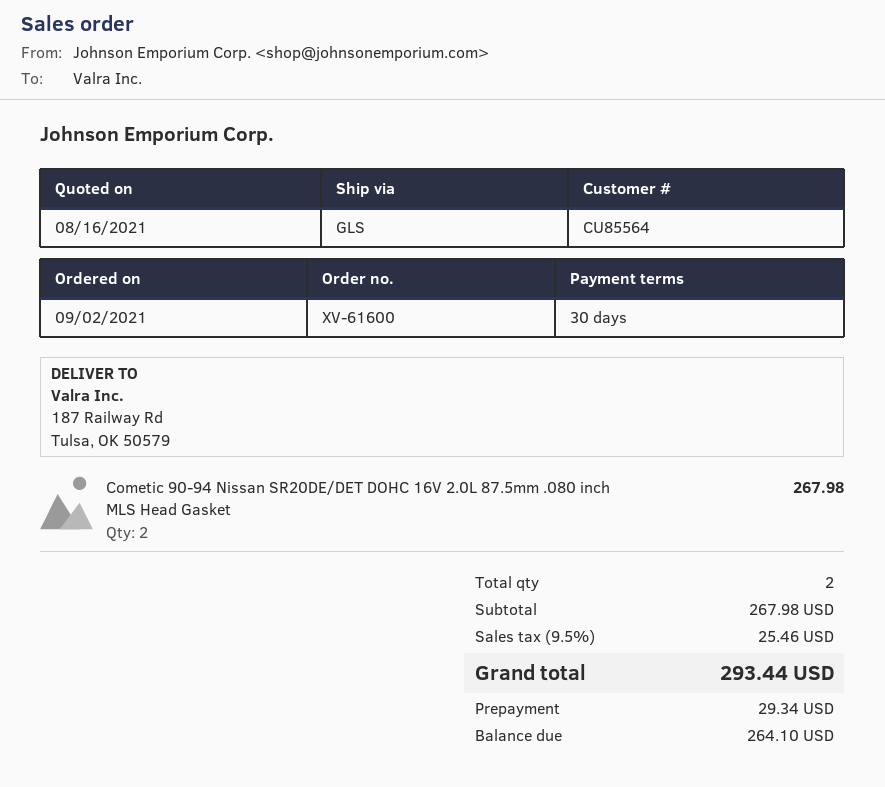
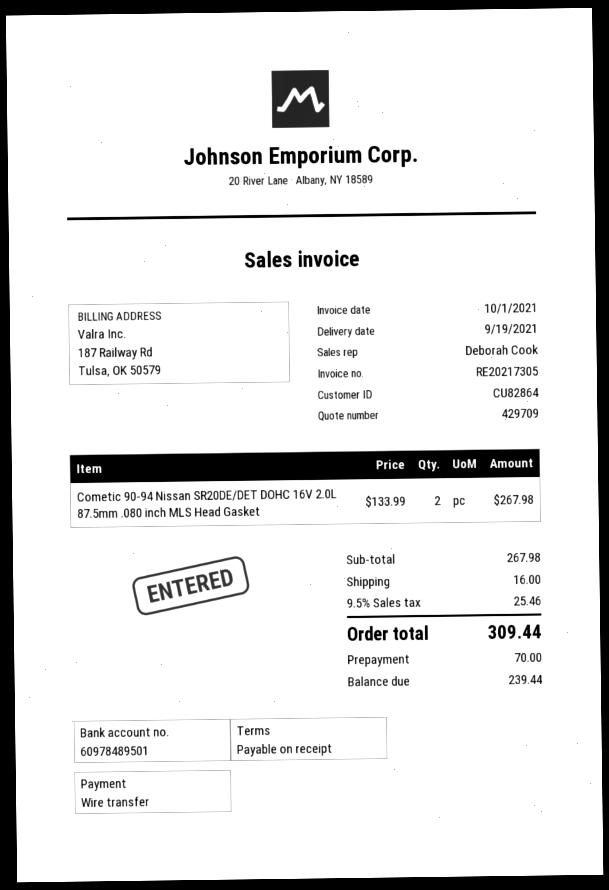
payment terms: 30 days -> on receipt
customer number: CU85564 -> CU82864
shipping: none -> 16.00
total: 293.44 -> 309.44
deposit: 29.34 -> 70.00
balance: 264.10 -> 239.44

